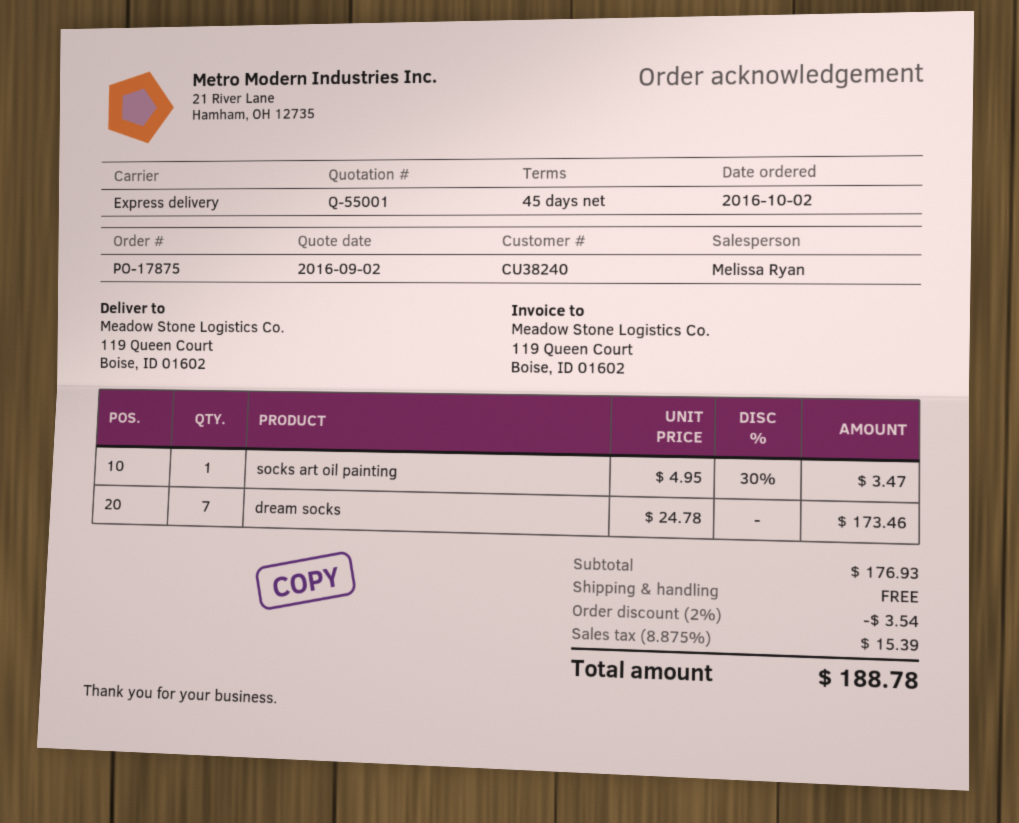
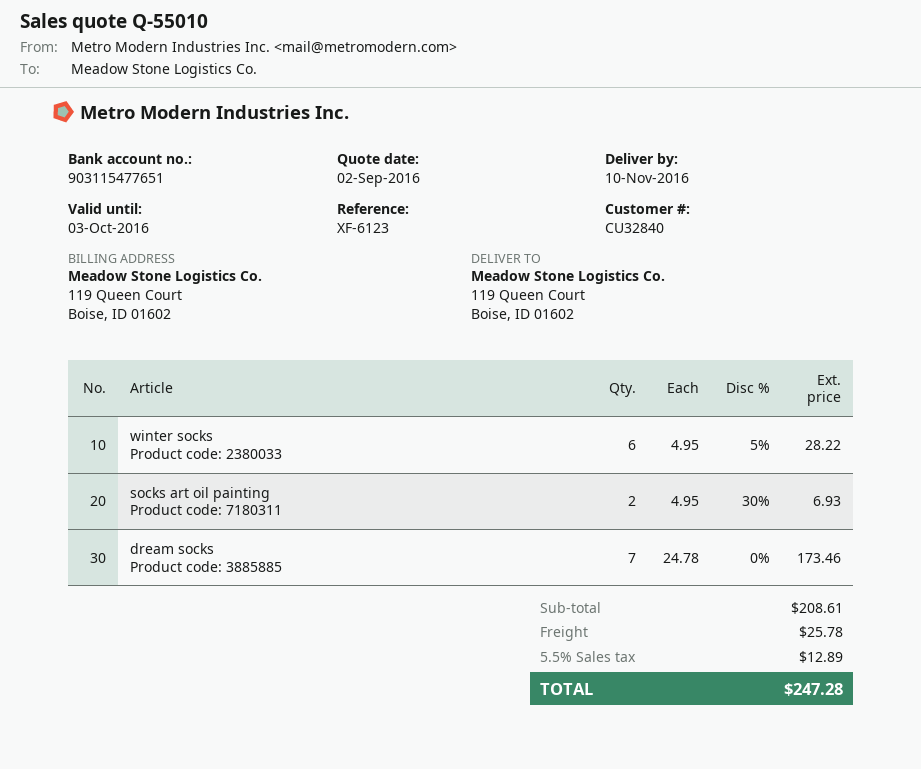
quote number: Q-55001 -> Q-55010
customer number: CU38240 -> CU32840
socks art oil painting: 1 x 4.95 - 30% = 3.47 -> 2 x 4.95 - 30% = 6.93
winter socks: none -> 6 x 4.95 - 5% = 28.22
subtotal: 176.93 -> 208.61
discount: 2% = 3.54 -> none
shipping: 0.00 -> 25.78
tax: 8.875% = 15.39 -> 5.5% = 12.89
total: 188.78 -> 247.28

